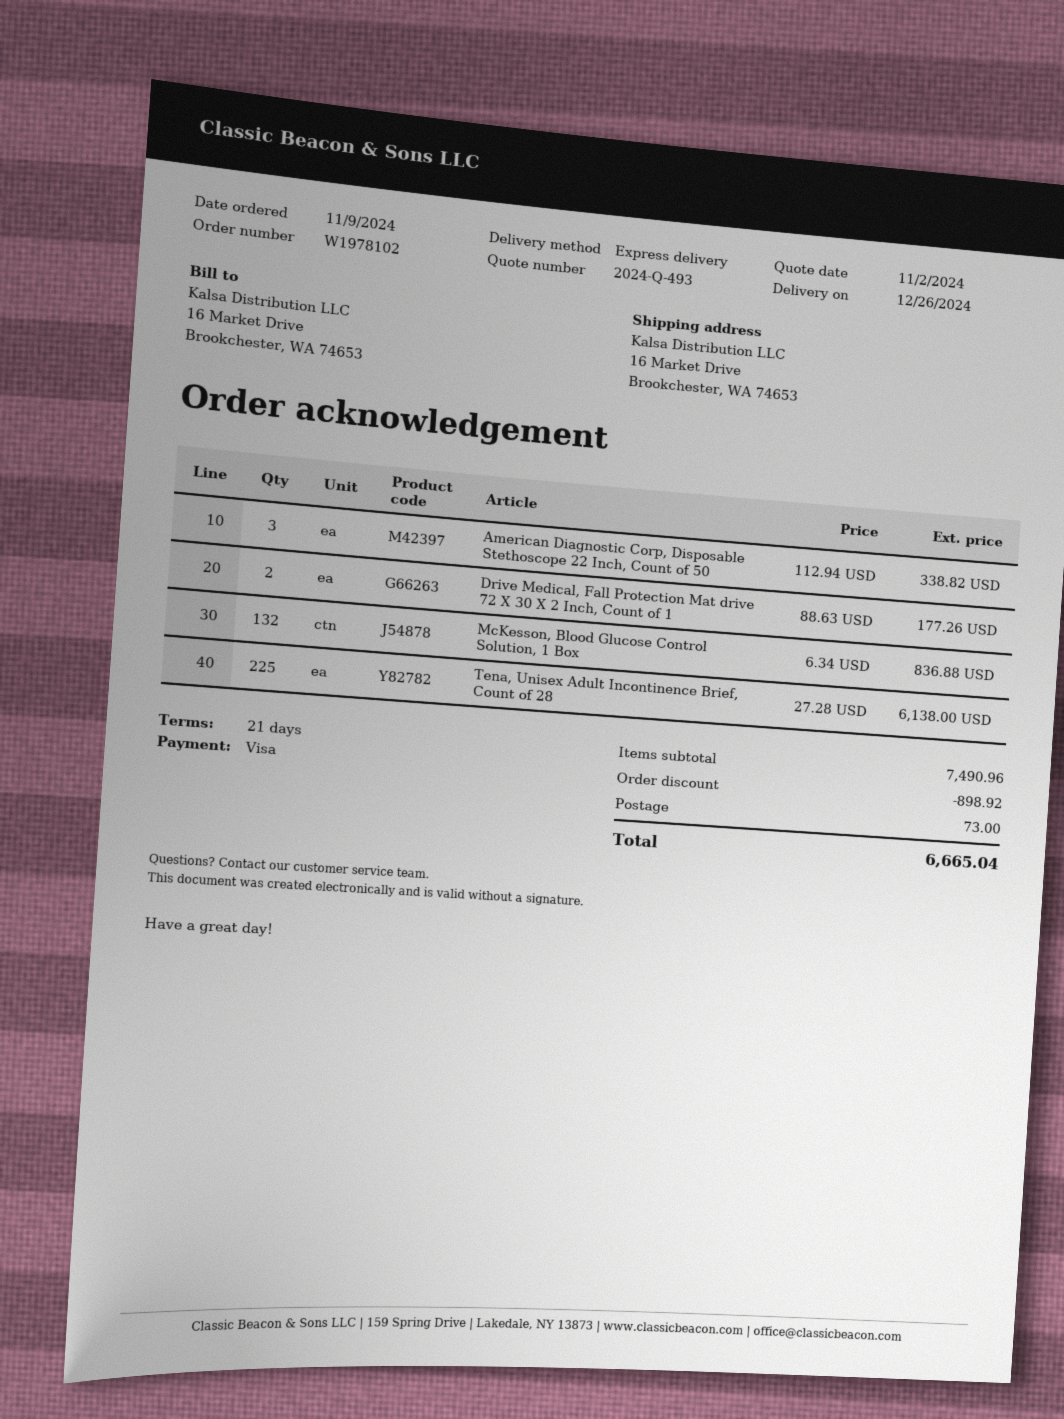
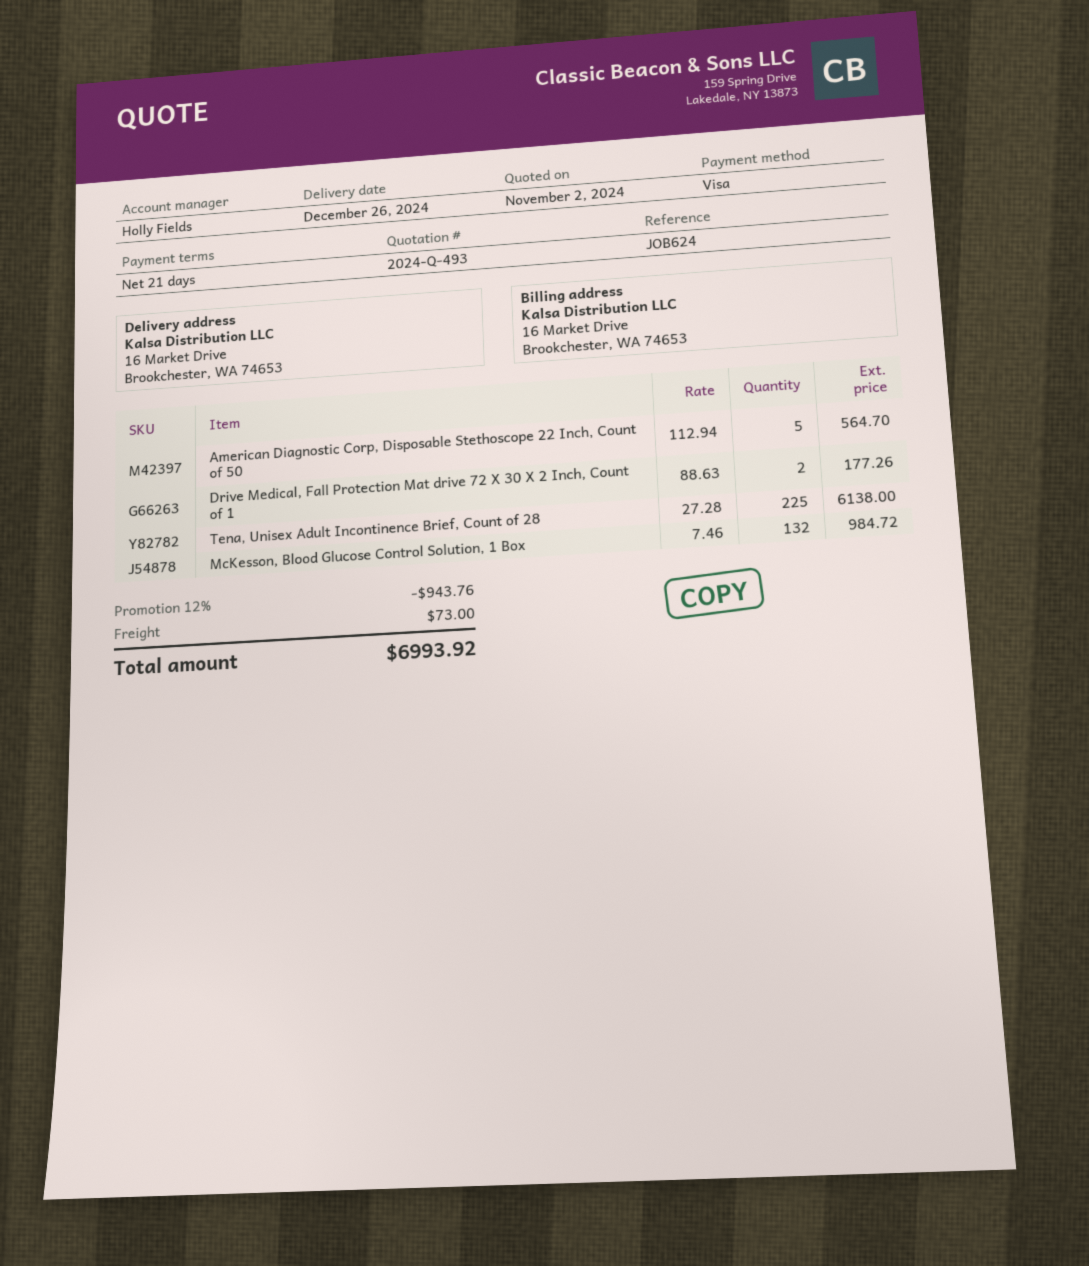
American Diagnostic Corp, Disposable Stethoscope 22 Inch, Count of 50: 3 x 112.94 = 338.82 -> 5 x 112.94 = 564.70
McKesson, Blood Glucose Control Solution, 1 Box: 132 x 6.34 = 836.88 -> 132 x 7.46 = 984.72
discount: 898.92 -> 943.76
total: 6665.04 -> 6993.92

